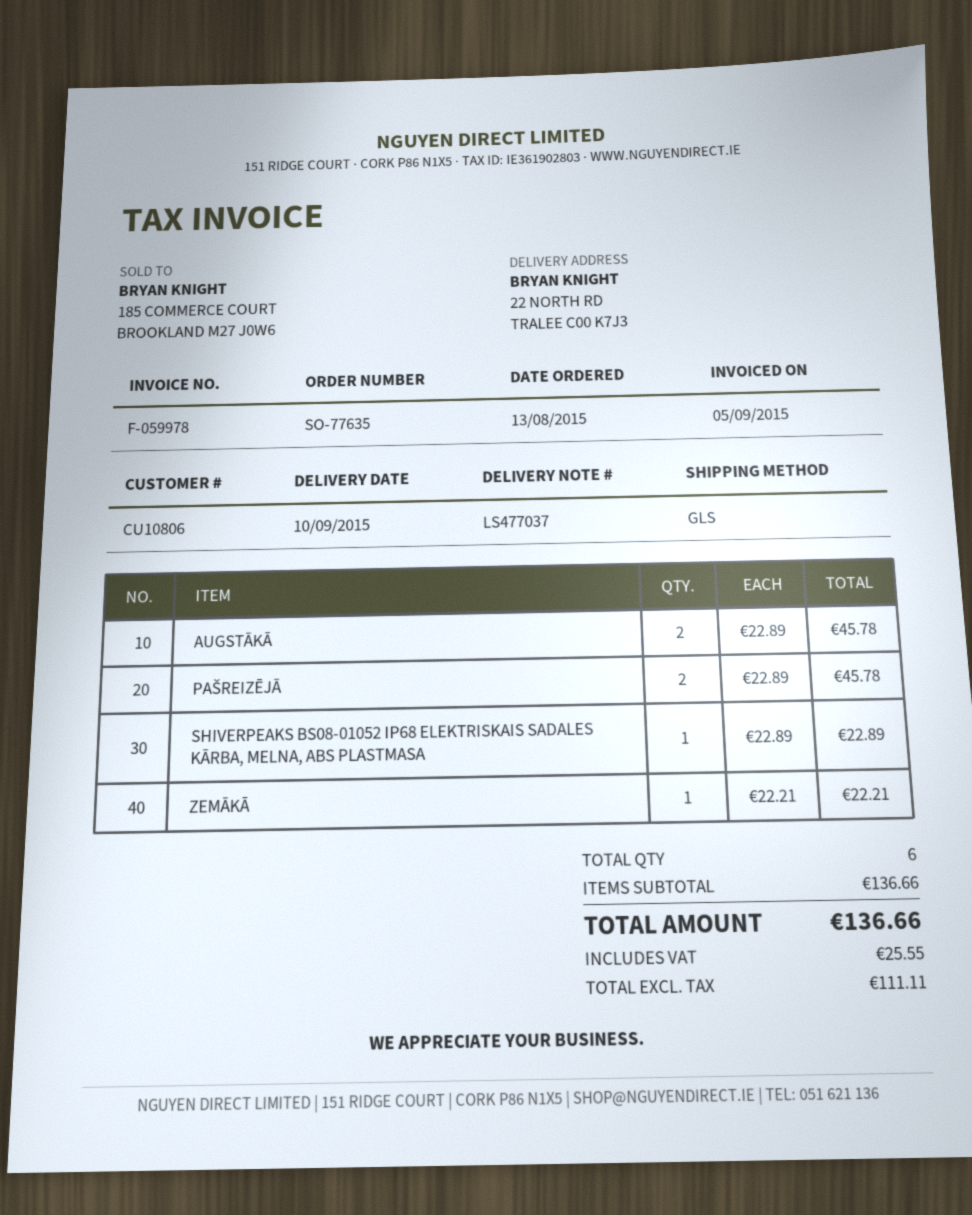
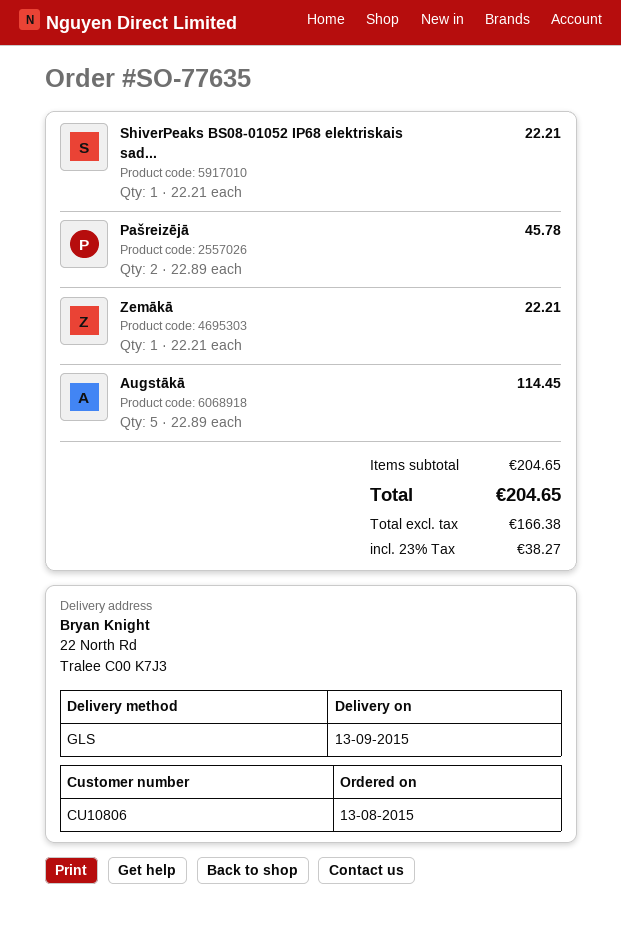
delivery date: 2015-09-10 -> 2015-09-13
AUGSTĀKĀ: 2 x 22.89 = 45.78 -> 5 x 22.89 = 114.45
SHIVERPEAKS BS08-01052 IP68 ELEKTRISKAIS SADALES KĀRBA, MELNA, ABS PLASTMASA: 1 x 22.89 = 22.89 -> 1 x 22.21 = 22.21
subtotal: 136.66 -> 204.65
net: 111.11 -> 166.38
tax: 25.55 -> 38.27
total: 136.66 -> 204.65

